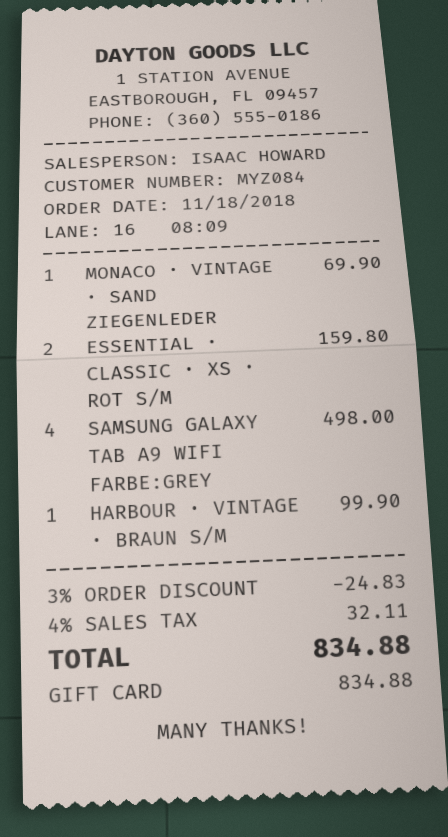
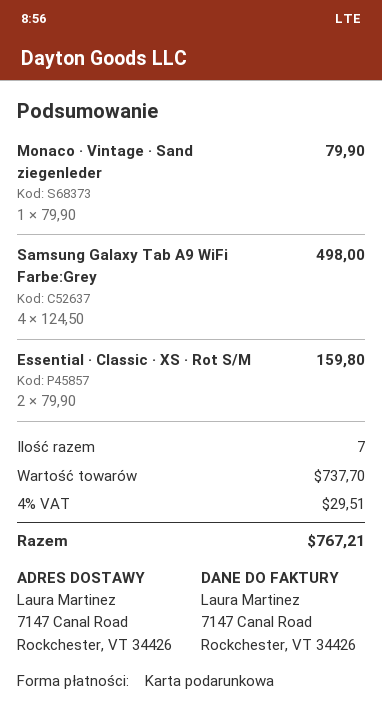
MONACO · VINTAGE · SAND ZIEGENLEDER: 1 for 69.90 -> 1 for 79.90
HARBOUR · VINTAGE · BRAUN S/M: 1 for 99.90 -> none
discount: 3% = 24.83 -> none
tax: 4% = 32.11 -> 4% = 29.51
total: 834.88 -> 767.21

